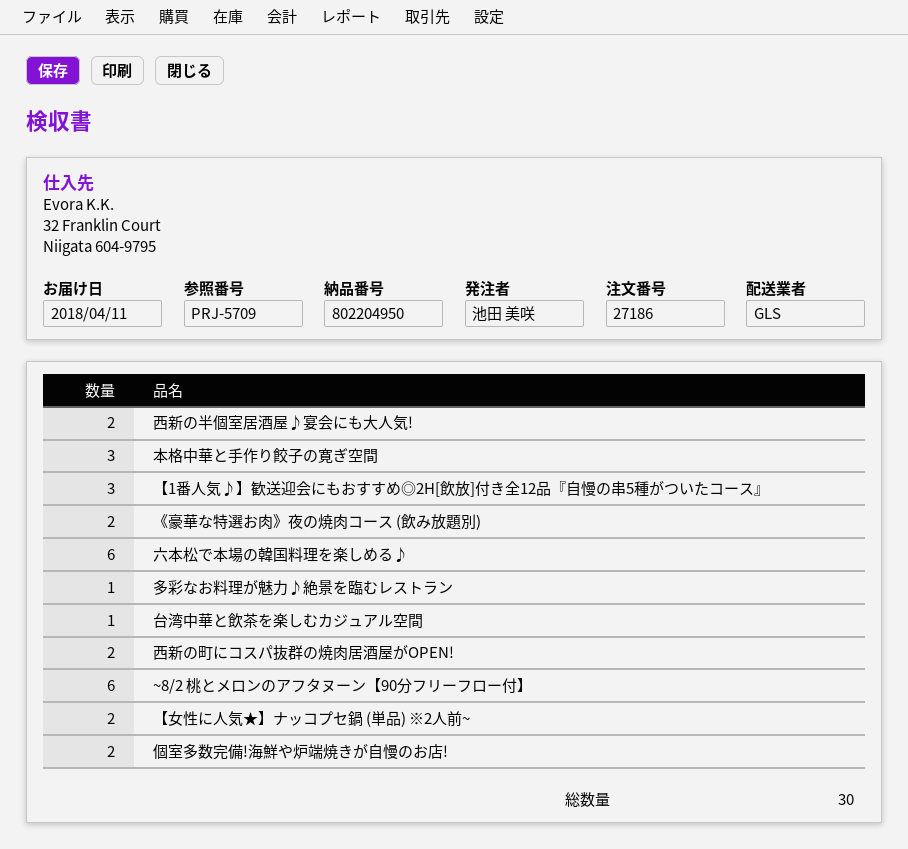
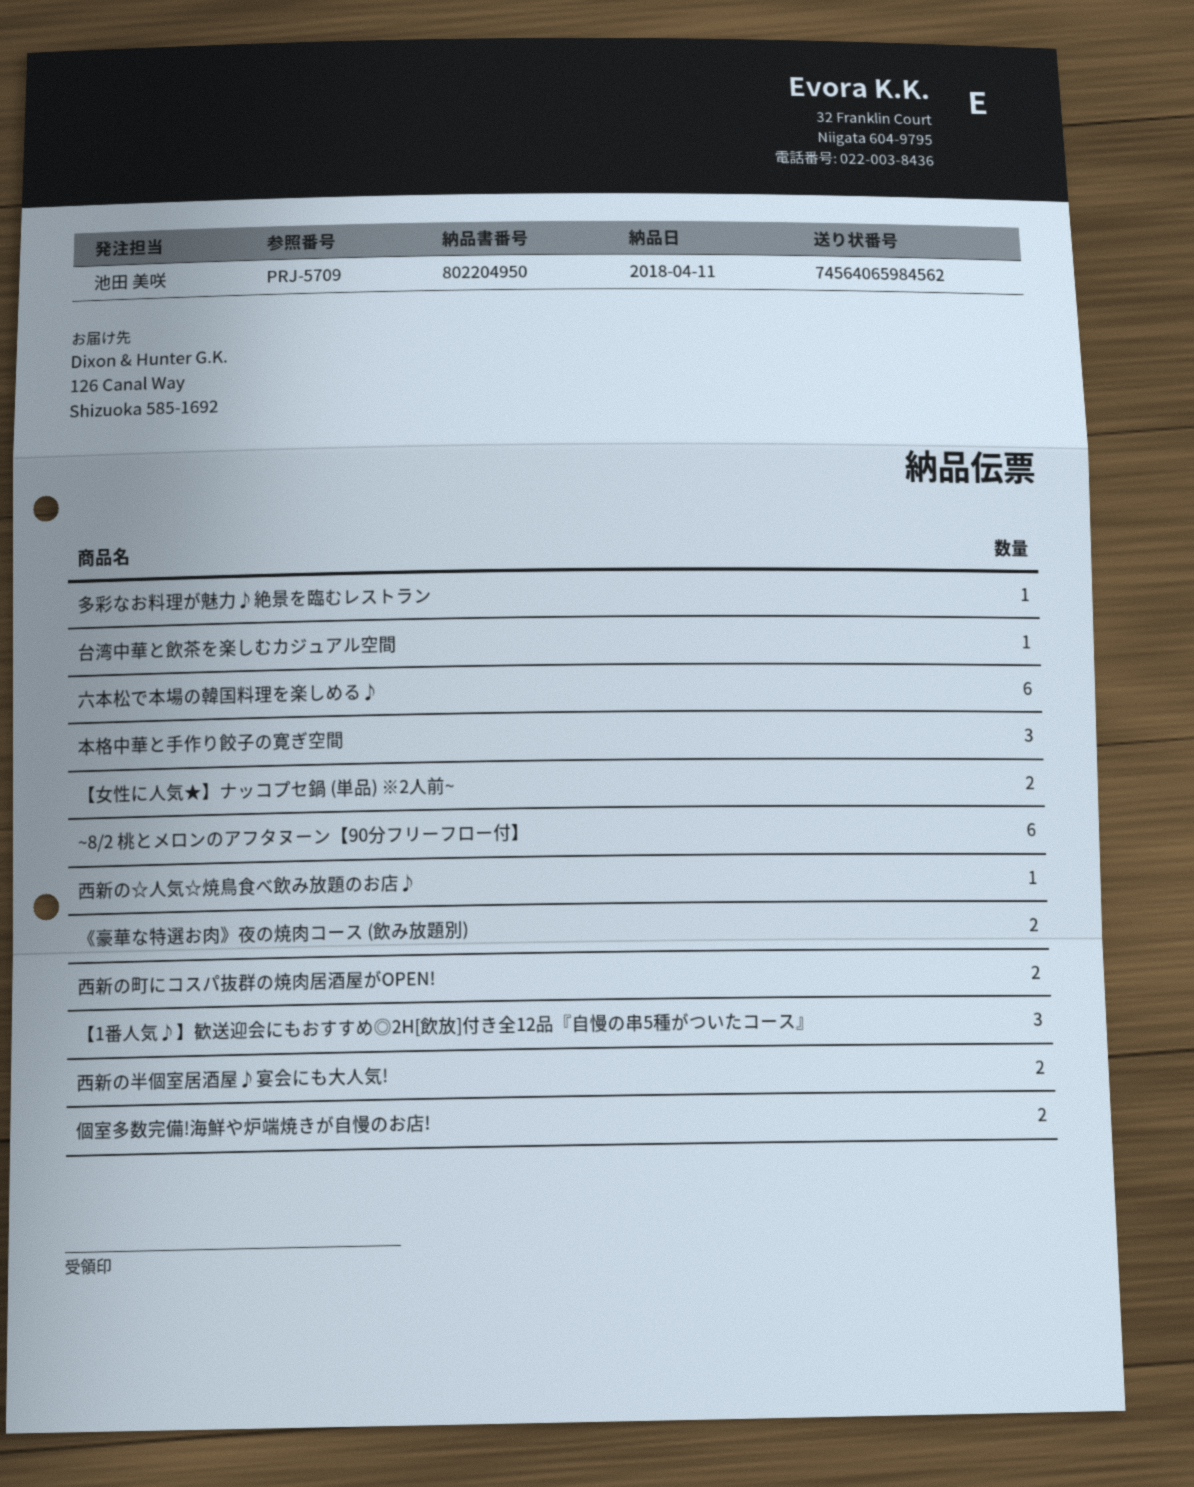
西新の☆人気☆焼鳥食べ飲み放題のお店♪: none -> 1

